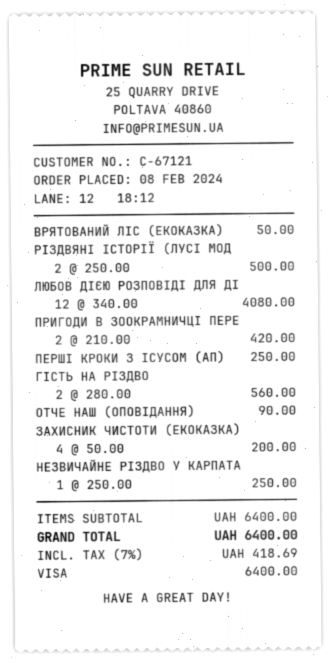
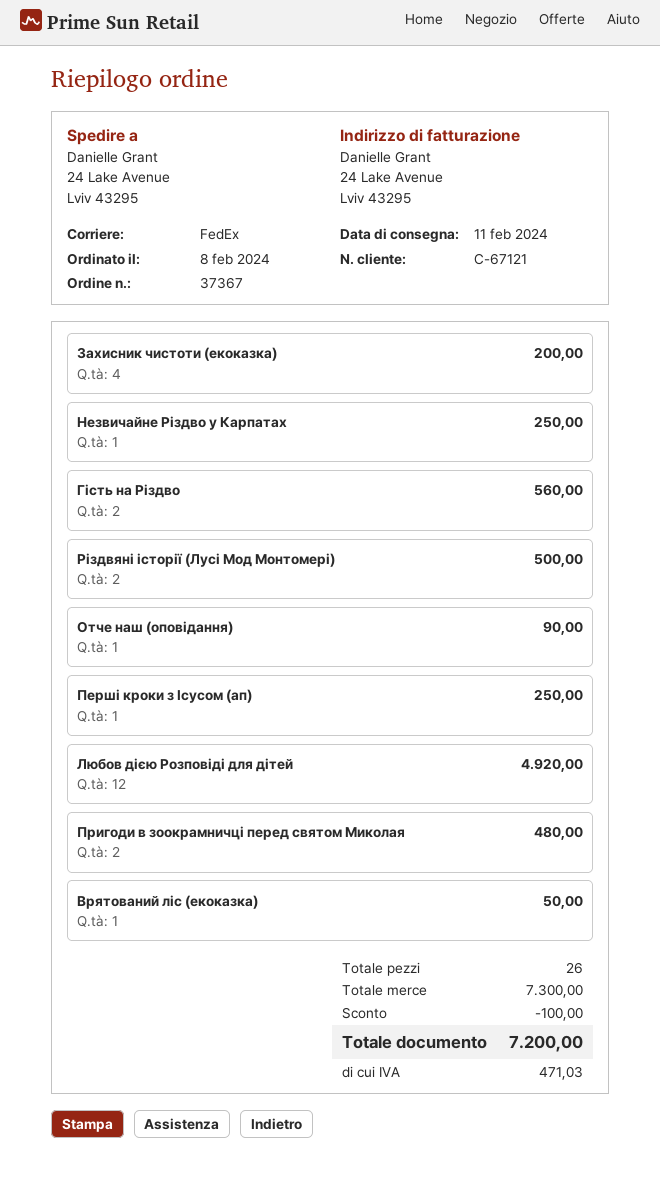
ЛЮБОВ ДІЄЮ РОЗПОВІДІ ДЛЯ ДІ: 12 for 4080.00 -> 12 for 4920.00
ПРИГОДИ В ЗООКРАМНИЧЦІ ПЕРЕ: 2 for 420.00 -> 2 for 480.00
subtotal: 6400.00 -> 7300.00
discount: none -> 100.00
tax: 418.69 -> 471.03
total: 6400.00 -> 7200.00

